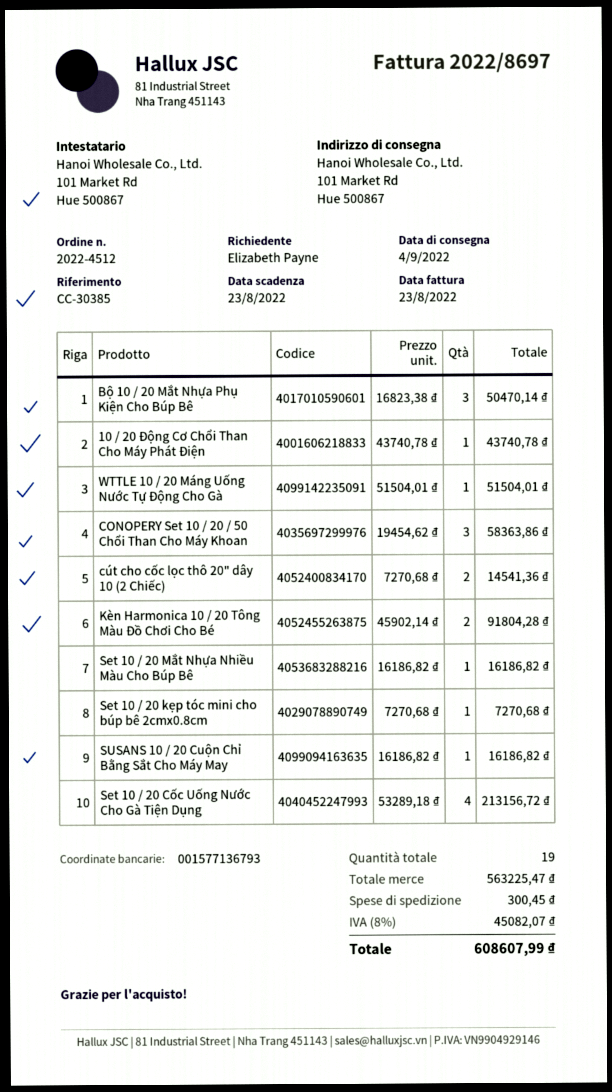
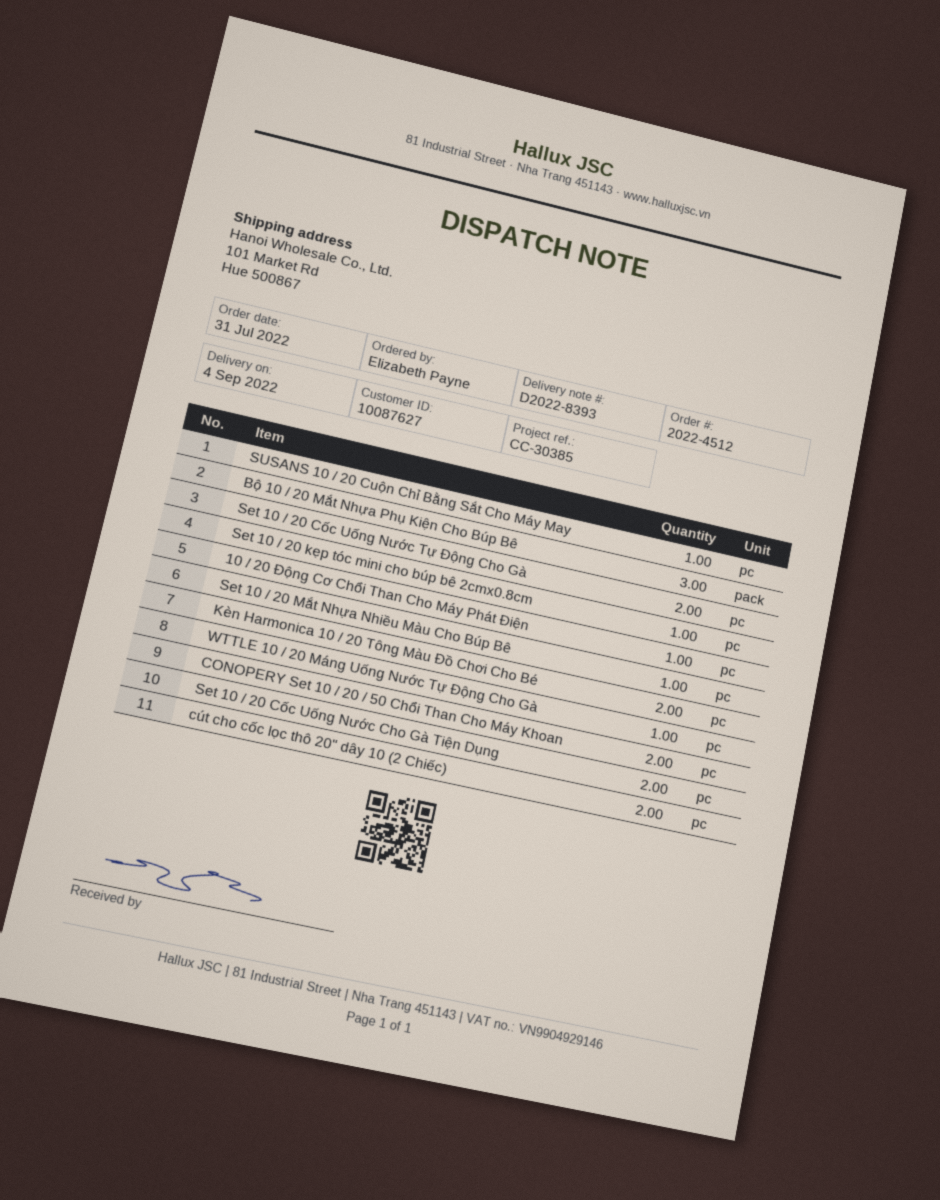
CONOPERY Set 10 / 20 / 50 Chổi Than Cho Máy Khoan: 3 -> 2
Set 10 / 20 Cốc Uống Nước Cho Gà Tiện Dụng: 4 -> 2
Set 10 / 20 Cốc Uống Nước Tự Động Cho Gà: none -> 2

